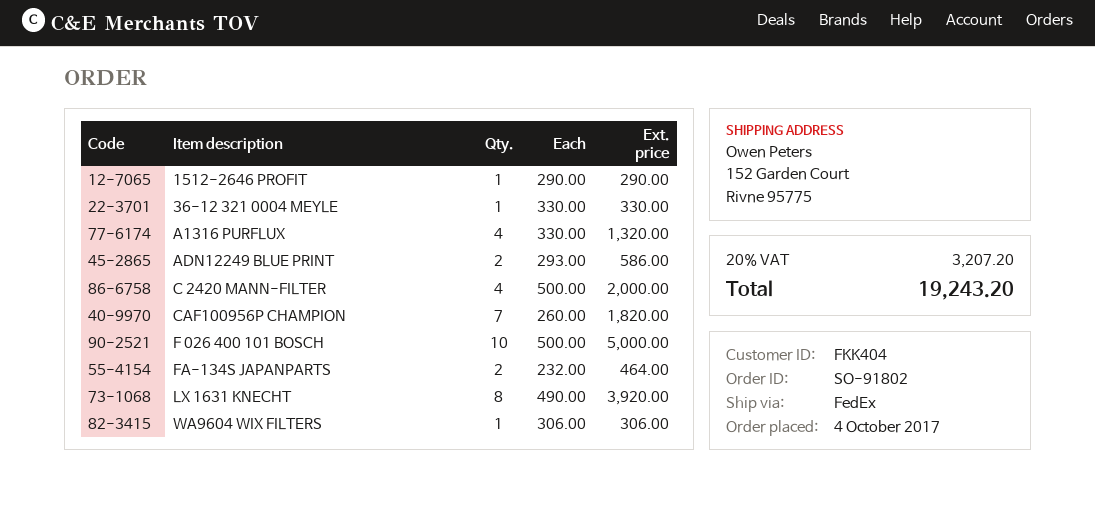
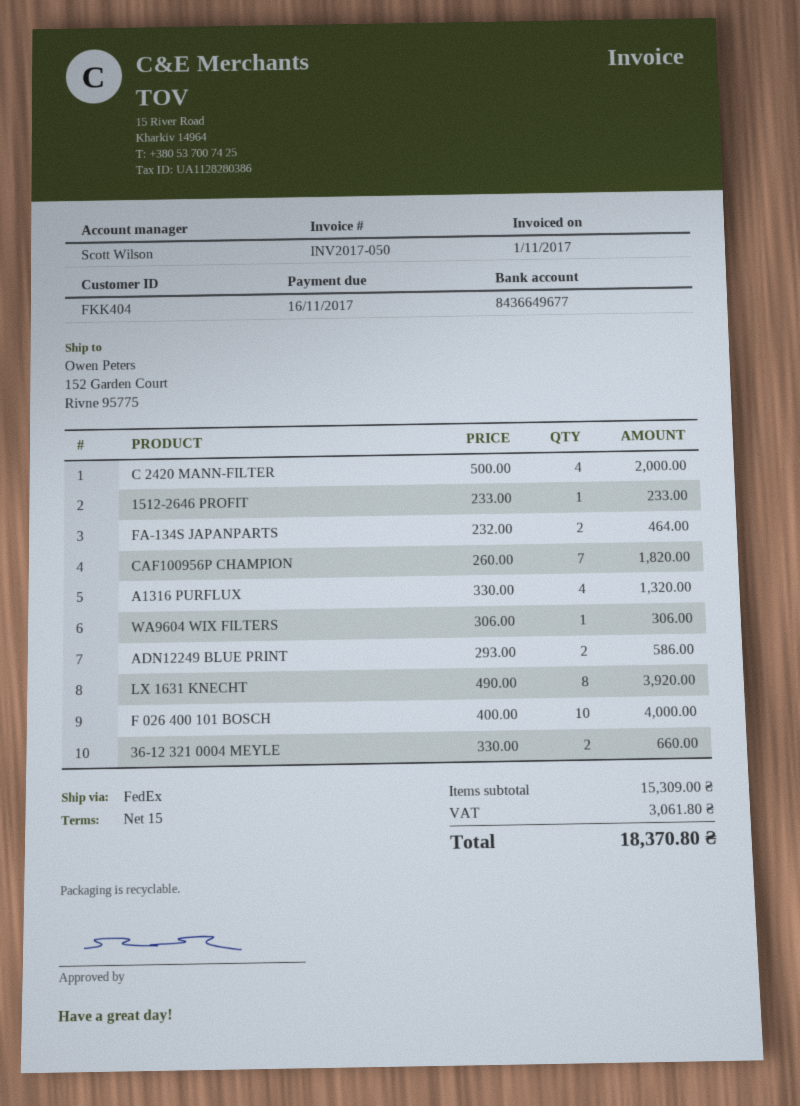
1512-2646 PROFIT: 1 x 290.00 = 290.00 -> 1 x 233.00 = 233.00
36-12 321 0004 MEYLE: 1 x 330.00 = 330.00 -> 2 x 330.00 = 660.00
F 026 400 101 BOSCH: 10 x 500.00 = 5000.00 -> 10 x 400.00 = 4000.00
tax: 3207.20 -> 3061.80
total: 19243.20 -> 18370.80

